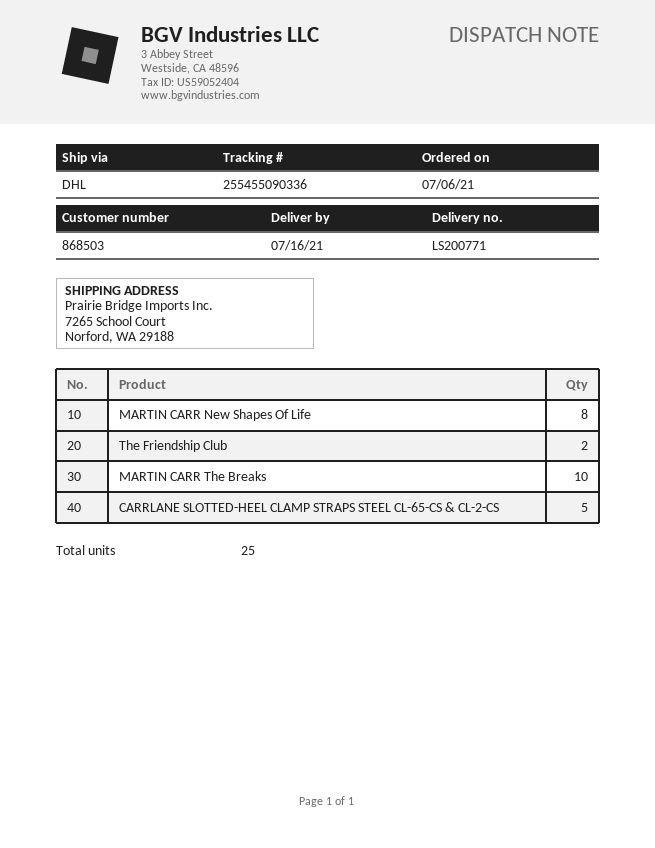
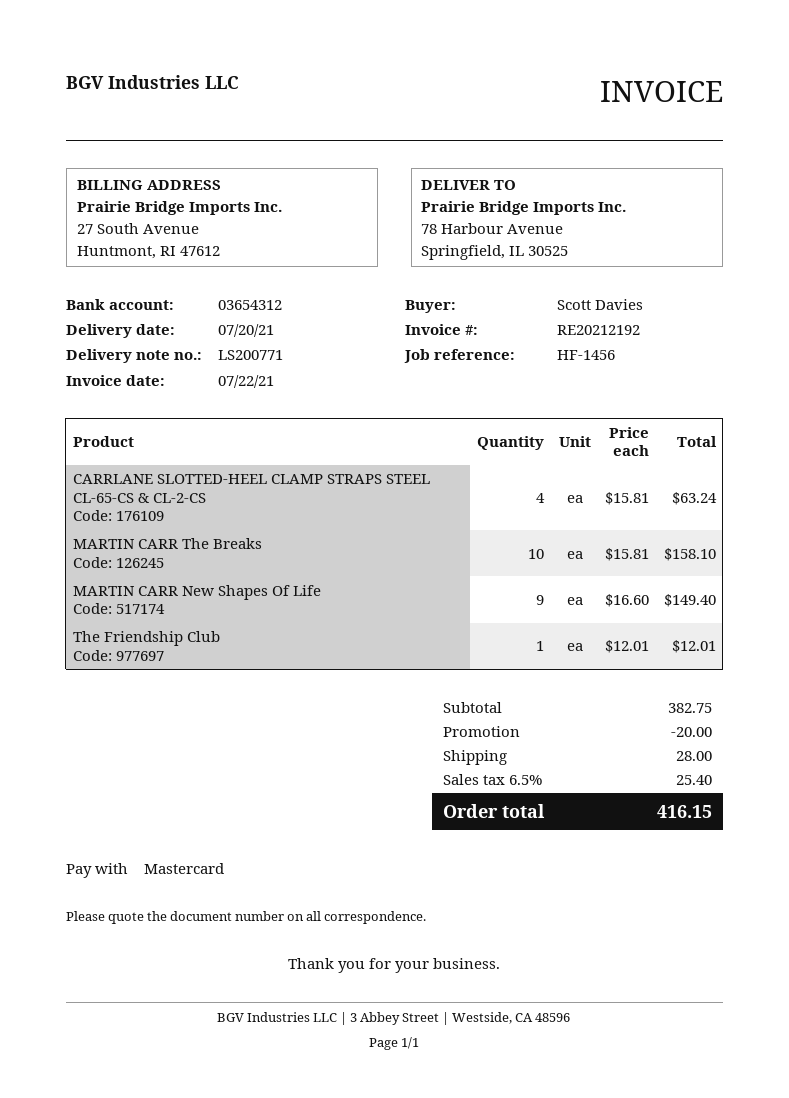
delivery date: 2021-07-16 -> 2021-07-20
ship to: 7265 School Court, Norford, WA 29188 -> 78 Harbour Avenue, Springfield, IL 30525
MARTIN CARR New Shapes Of Life: 8 -> 9
The Friendship Club: 2 -> 1
CARRLANE SLOTTED-HEEL CLAMP STRAPS STEEL CL-65-CS & CL-2-CS: 5 -> 4

